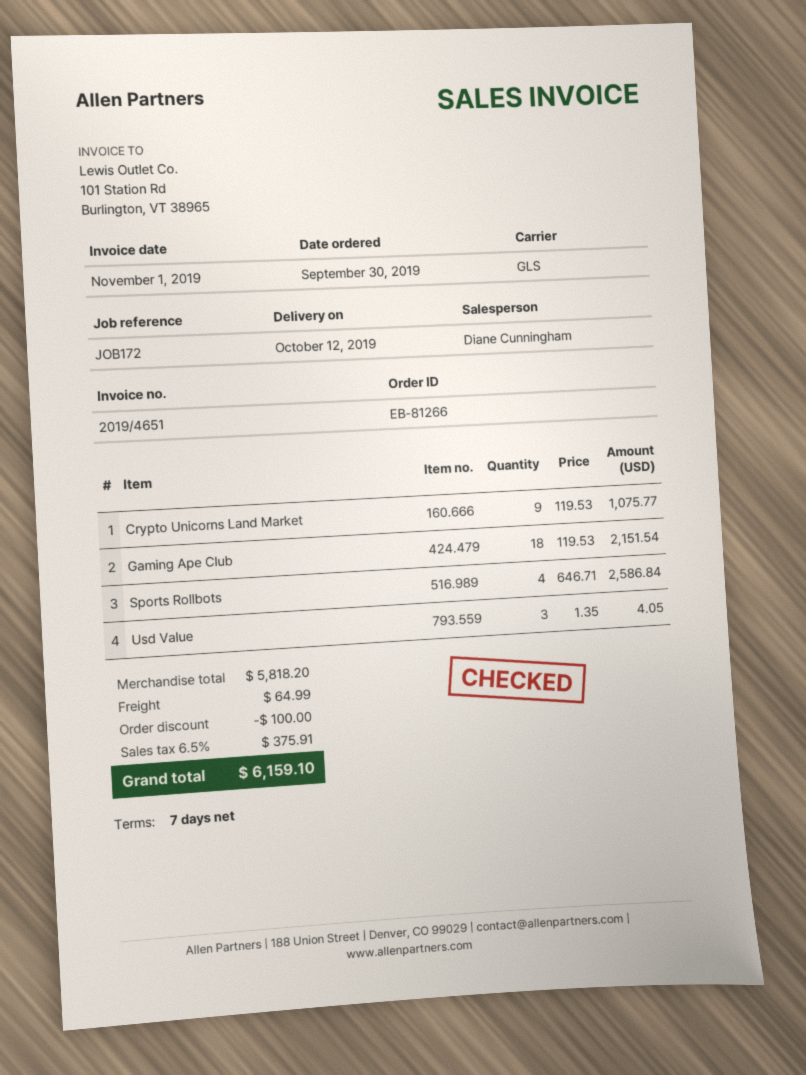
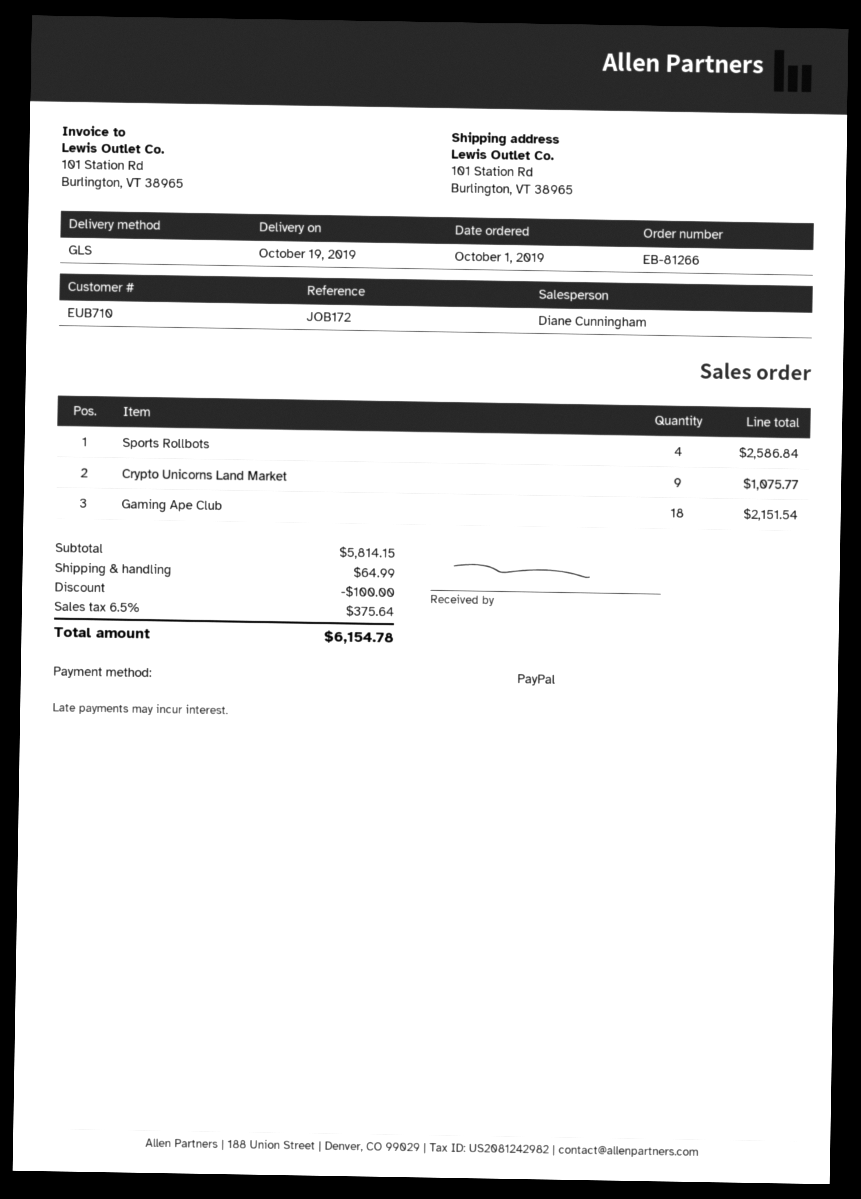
order date: 2019-09-30 -> 2019-10-01
delivery date: 2019-10-12 -> 2019-10-19
Usd Value: 3 for 4.05 -> none
subtotal: 5818.20 -> 5814.15
tax: 6.5% = 375.91 -> 6.5% = 375.64
total: 6159.10 -> 6154.78

